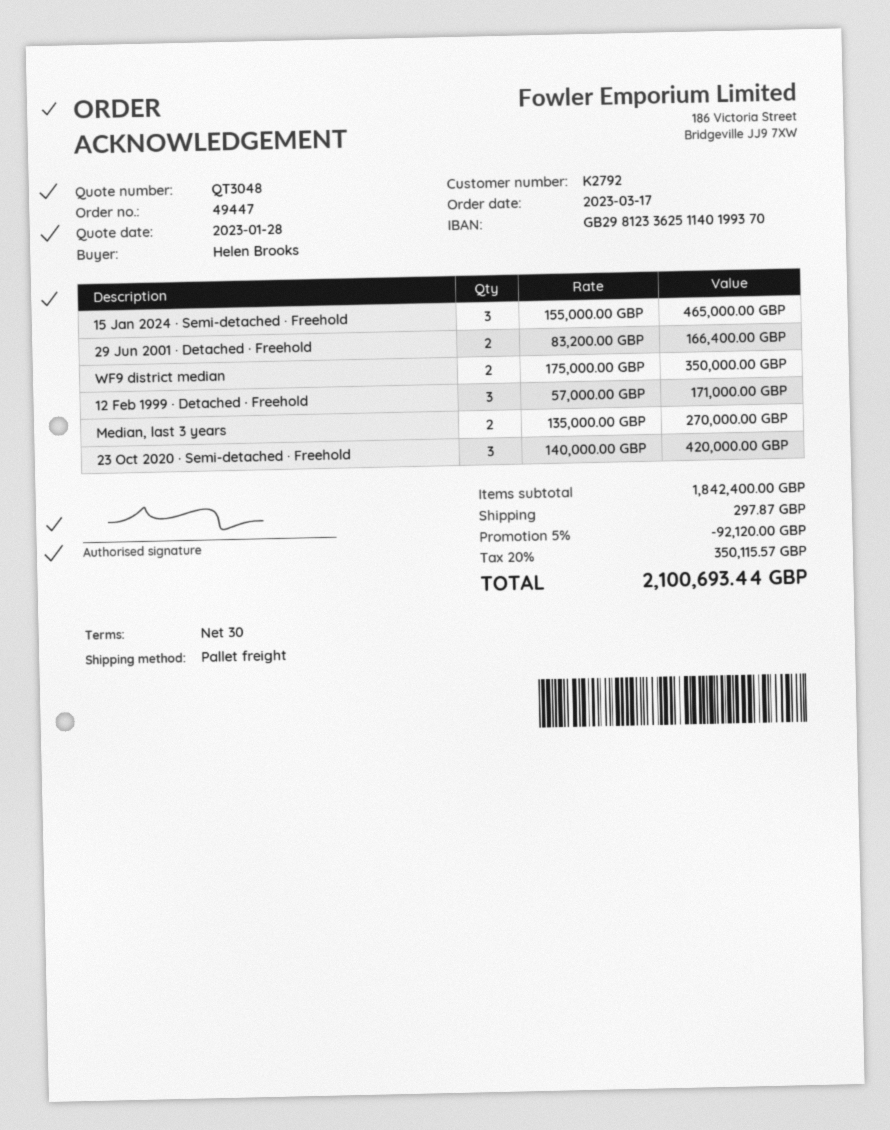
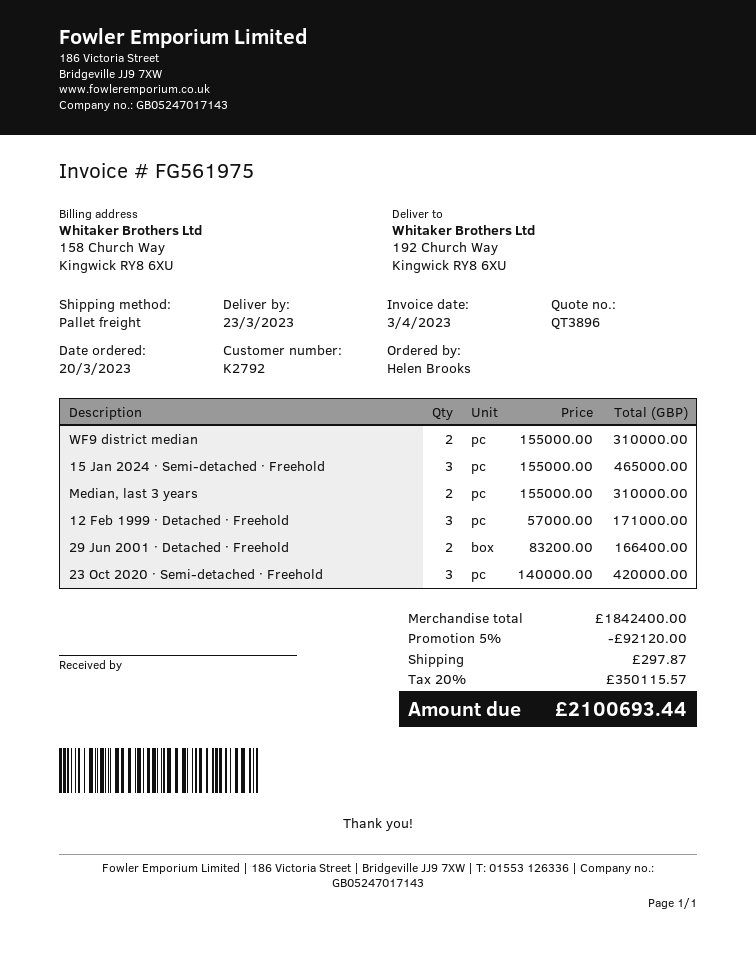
quote number: QT3048 -> QT3896
order date: 2023-03-17 -> 2023-03-20
WF9 district median: 2 x 175000.00 = 350000.00 -> 2 x 155000.00 = 310000.00
Median, last 3 years: 2 x 135000.00 = 270000.00 -> 2 x 155000.00 = 310000.00

